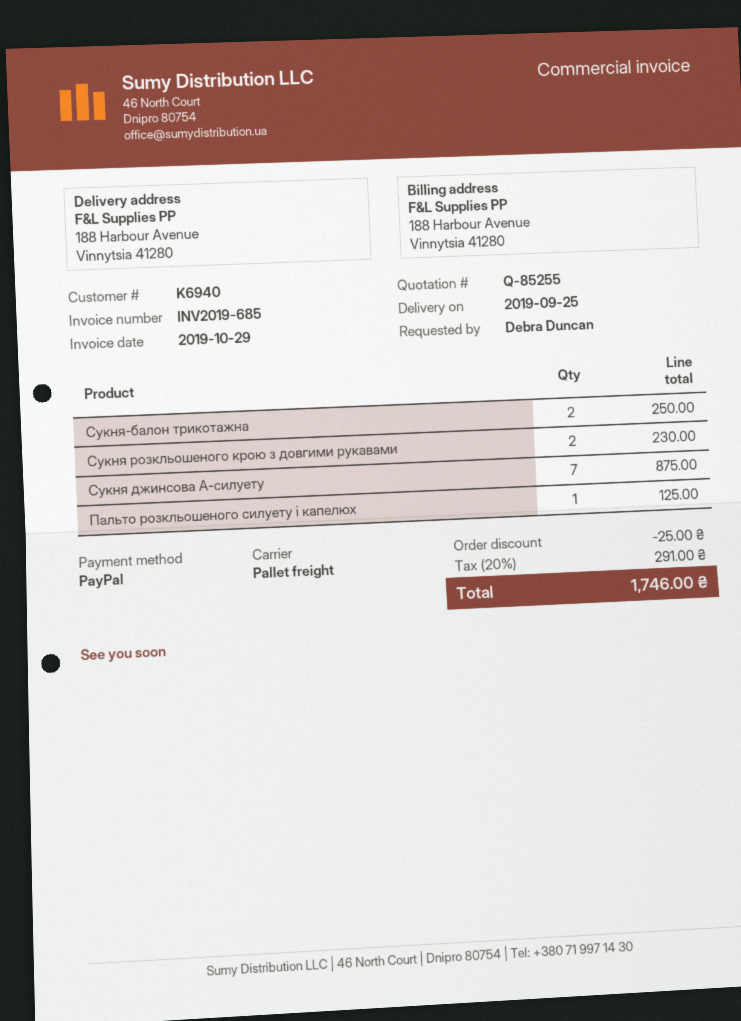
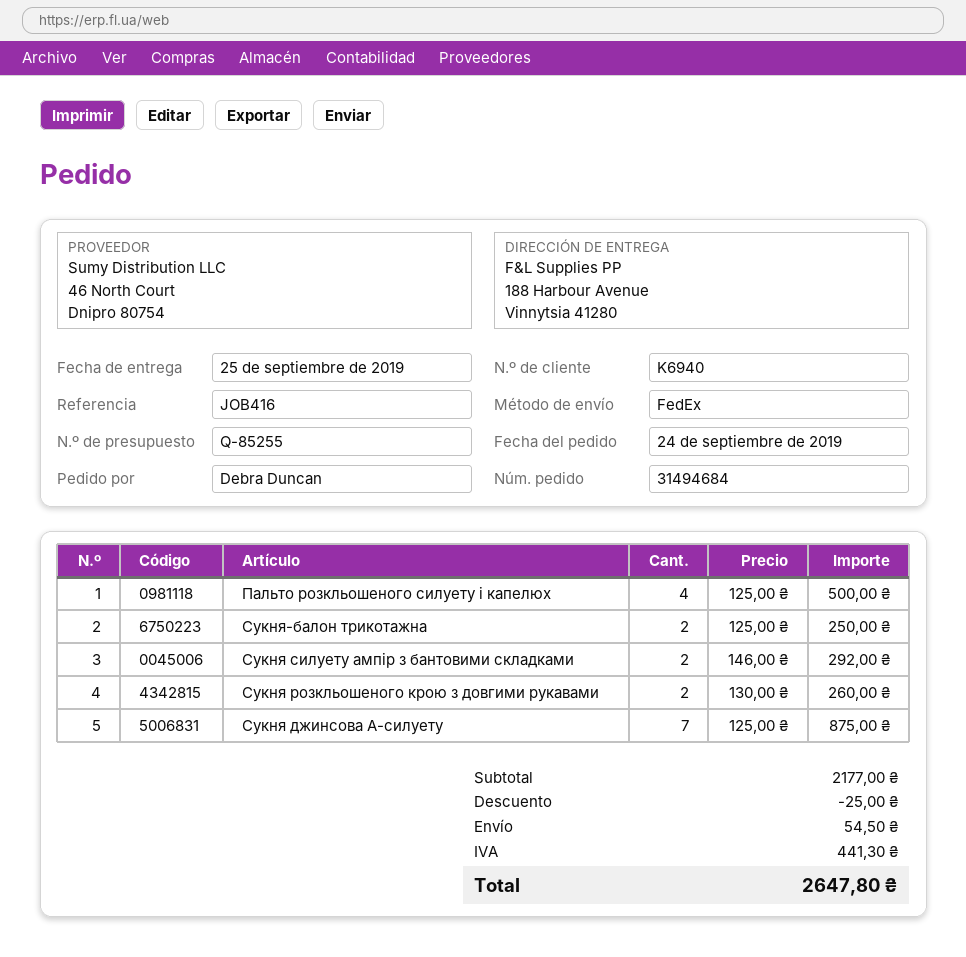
shipping method: pallet freight -> FedEx
Сукня розкльошеного крою з довгими рукавами: 2 for 230.00 -> 2 for 260.00
Пальто розкльошеного силуету і капелюх: 1 for 125.00 -> 4 for 500.00
Сукня силуету ампір з бантовими складками: none -> 2 for 292.00
shipping: none -> 54.50
tax: 291.00 -> 441.30
total: 1746.00 -> 2647.80

